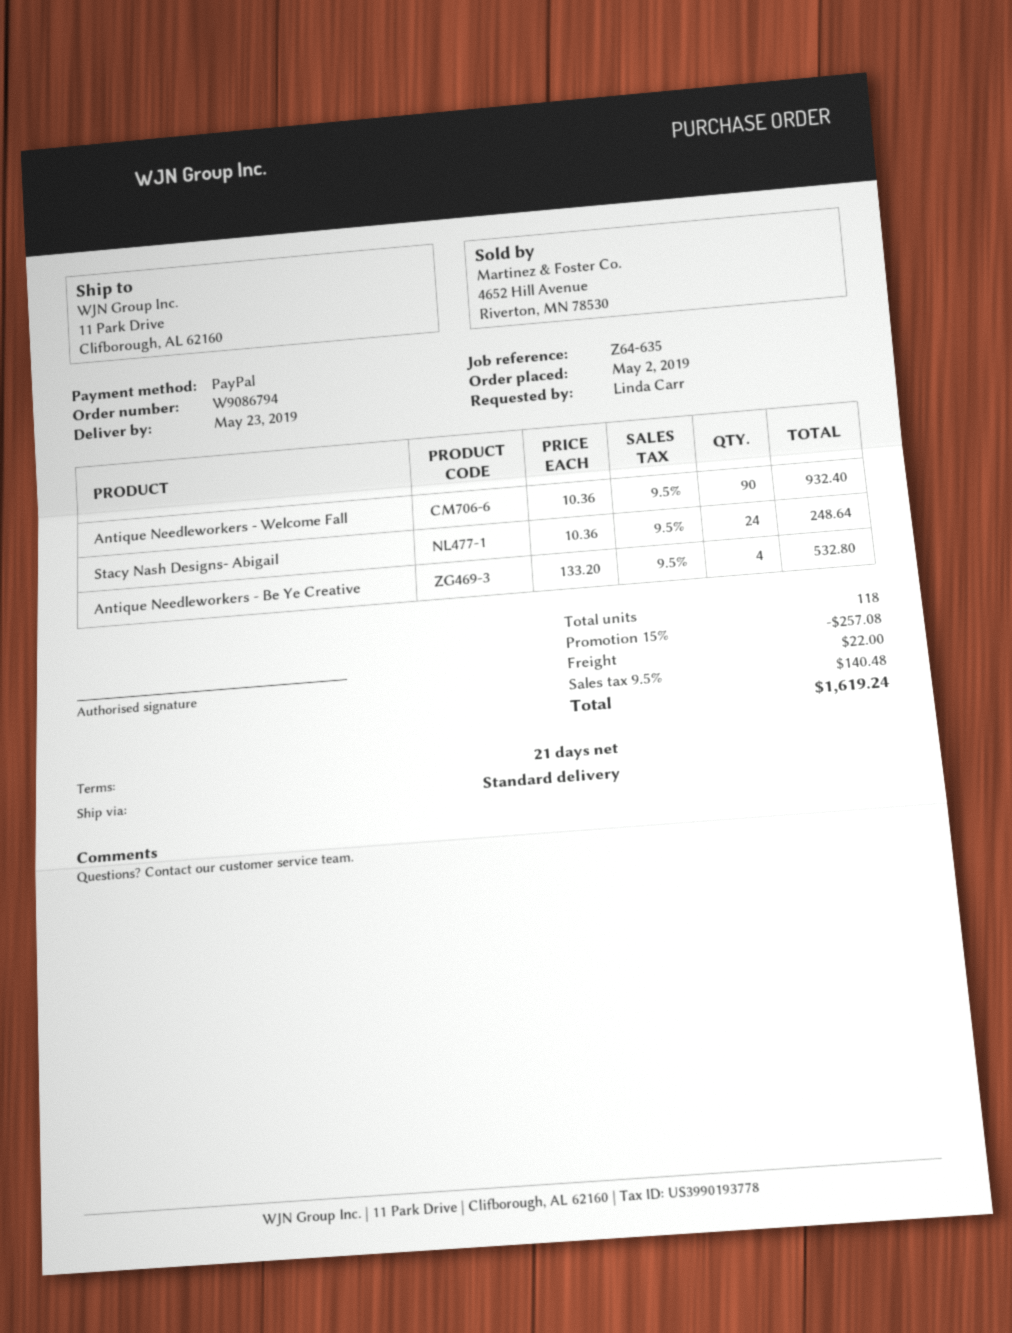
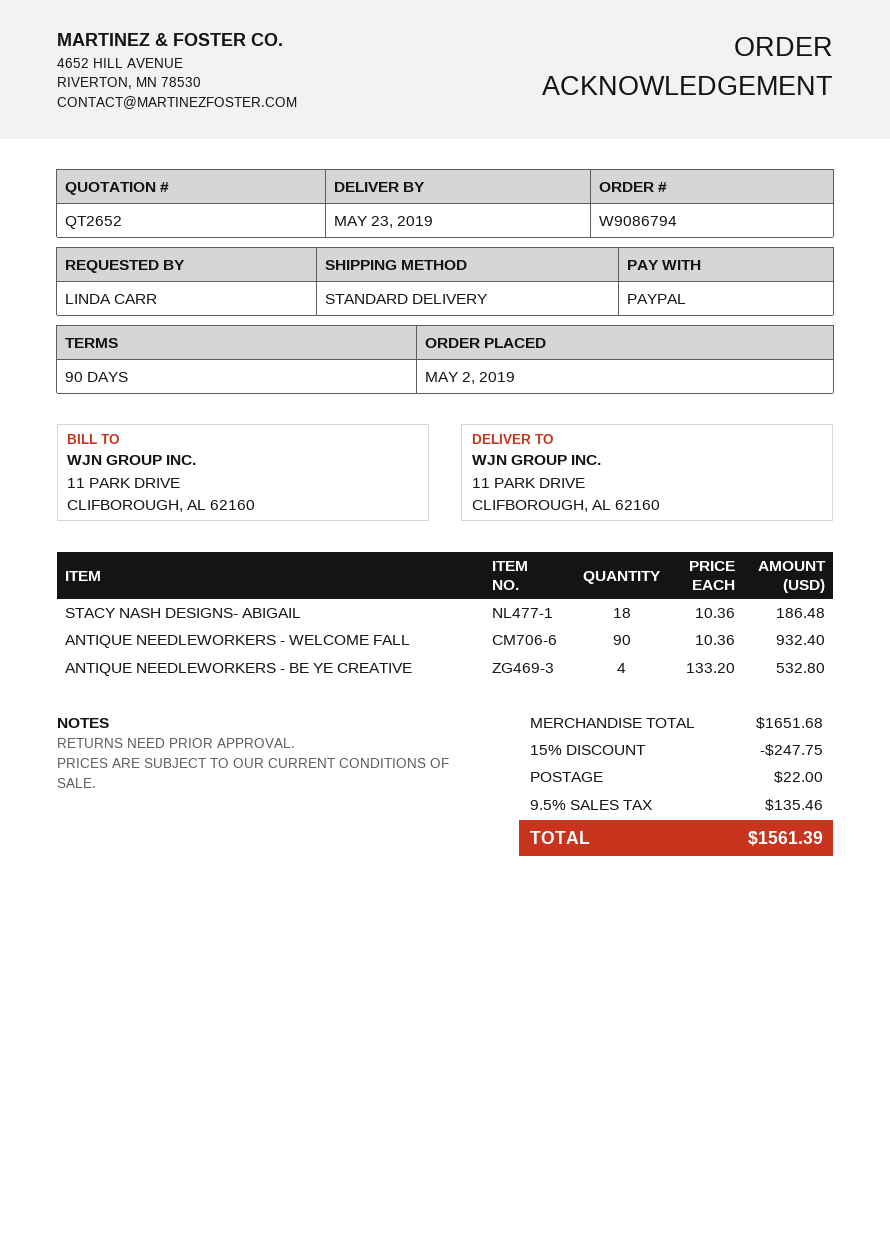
payment terms: 21 days -> 90 days
Stacy Nash Designs- Abigail: 24 x 10.36 = 248.64 -> 18 x 10.36 = 186.48
discount: 15% = 257.08 -> 15% = 247.75
tax: 9.5% = 140.48 -> 9.5% = 135.46
total: 1619.24 -> 1561.39

